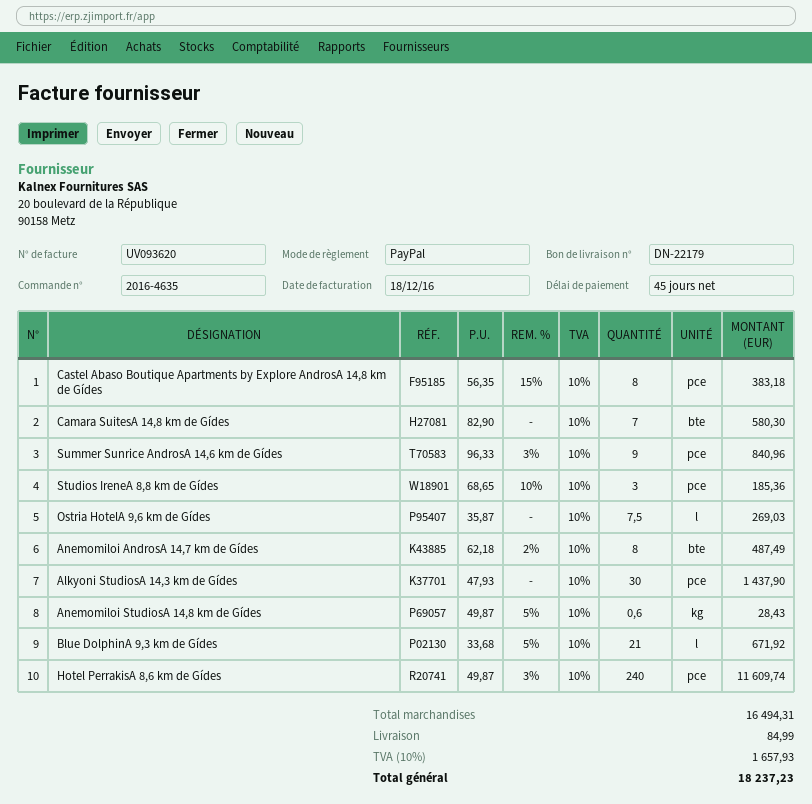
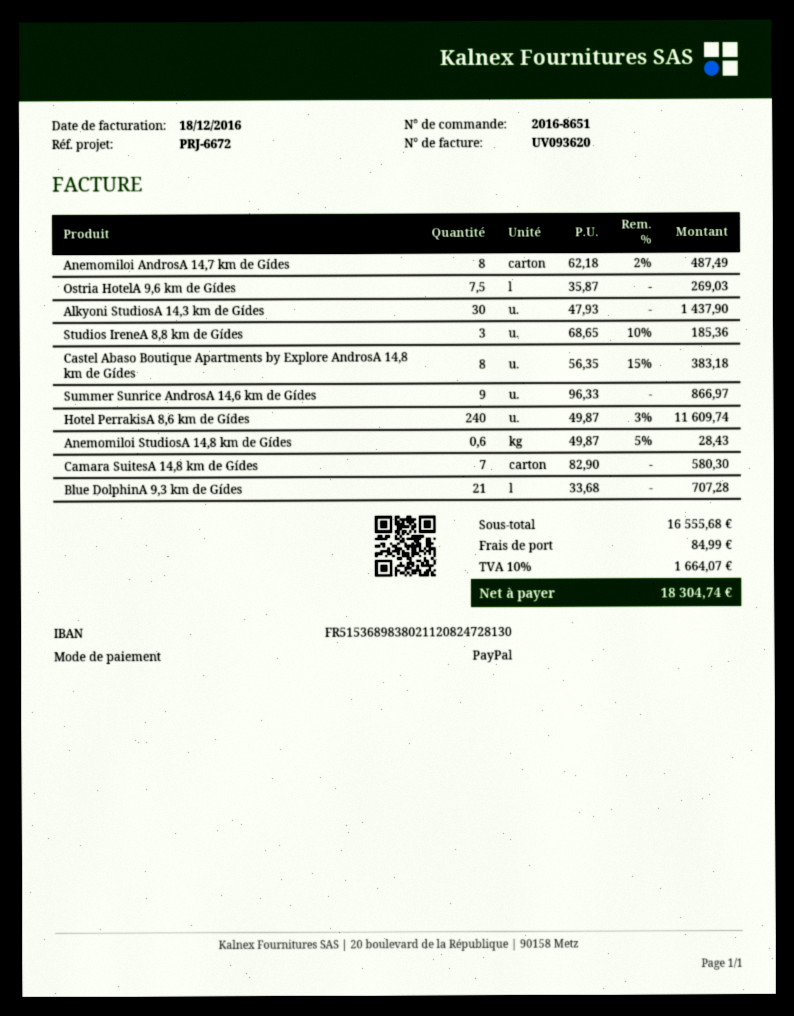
order number: 2016-4635 -> 2016-8651
Summer Sunrice AndrosA 14,6 km de Gídes: 9 x 96.33 - 3% = 840.96 -> 9 x 96.33 = 866.97
Blue DolphinA 9,3 km de Gídes: 21 x 33.68 - 5% = 671.92 -> 21 x 33.68 = 707.28
subtotal: 16494.31 -> 16555.68
tax: 10% = 1657.93 -> 10% = 1664.07
total: 18237.23 -> 18304.74

